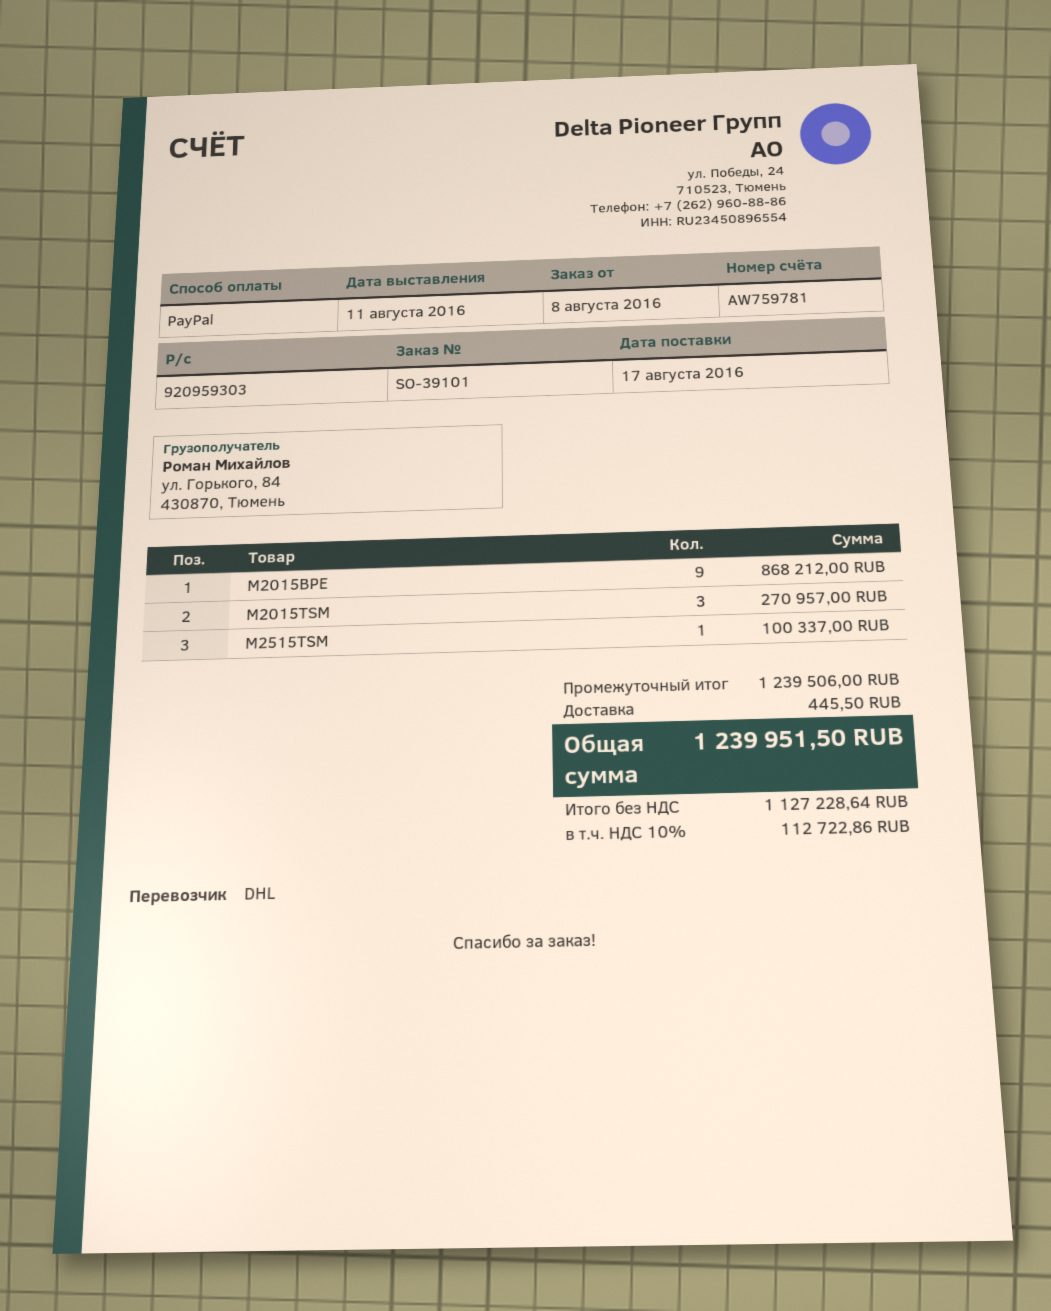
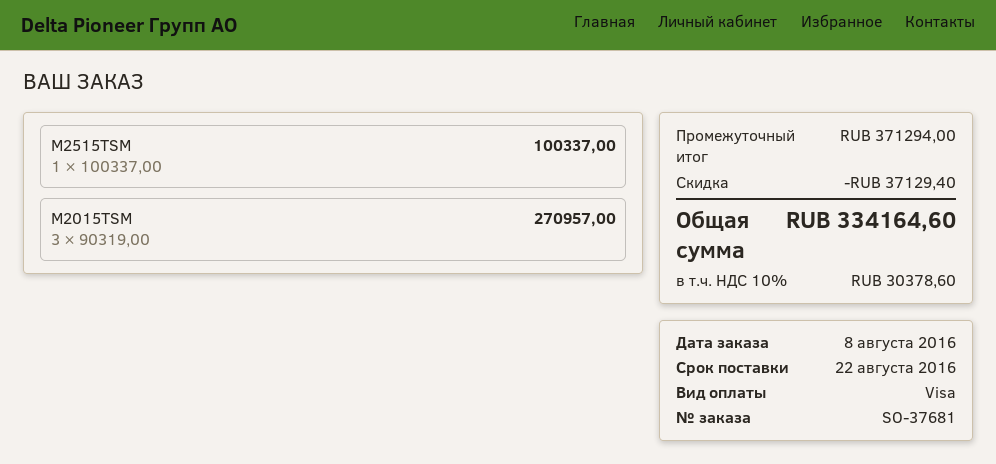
order number: SO-39101 -> SO-37681
delivery date: 2016-08-17 -> 2016-08-22
payment method: PayPal -> Visa
M2015BPE: 9 for 868212.00 -> none
subtotal: 1239506.00 -> 371294.00
discount: none -> 37129.40
shipping: 445.50 -> none
tax: 10% = 112722.86 -> 10% = 30378.60
total: 1239951.50 -> 334164.60

